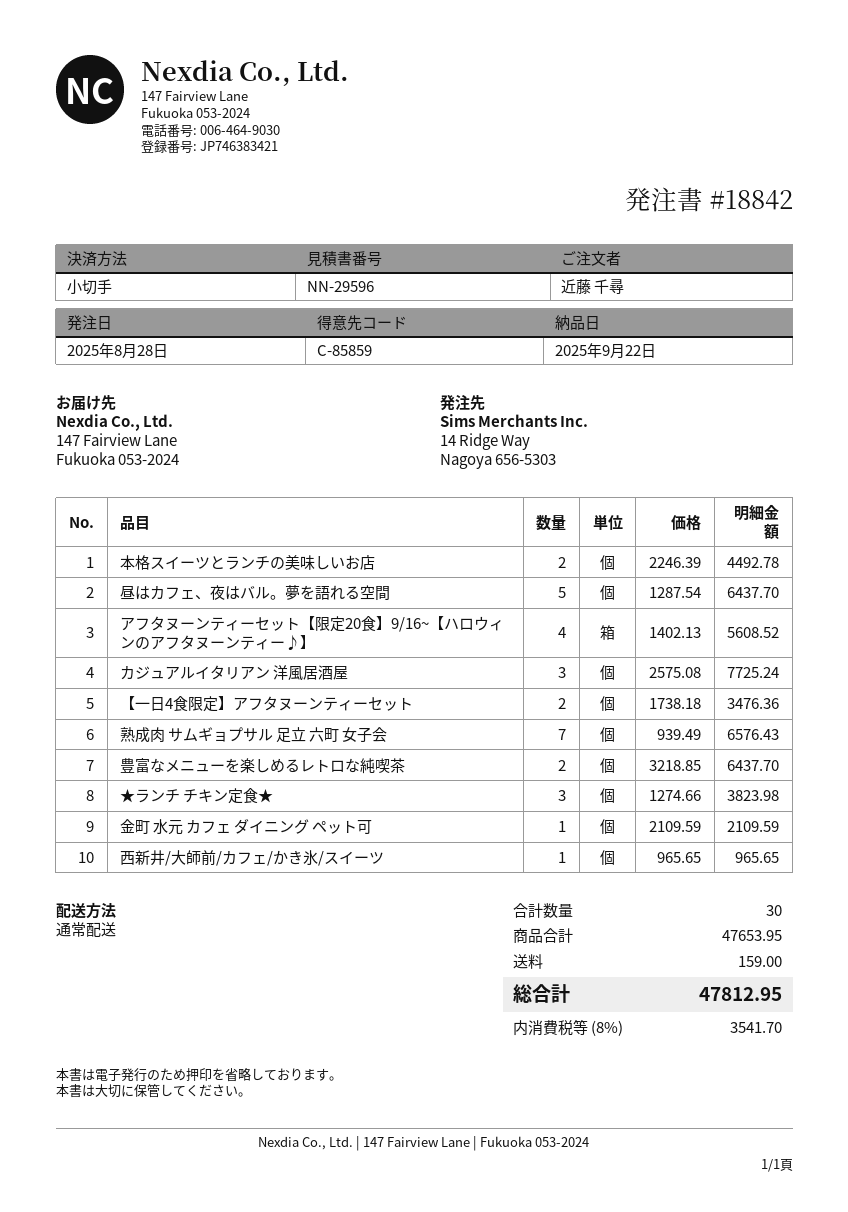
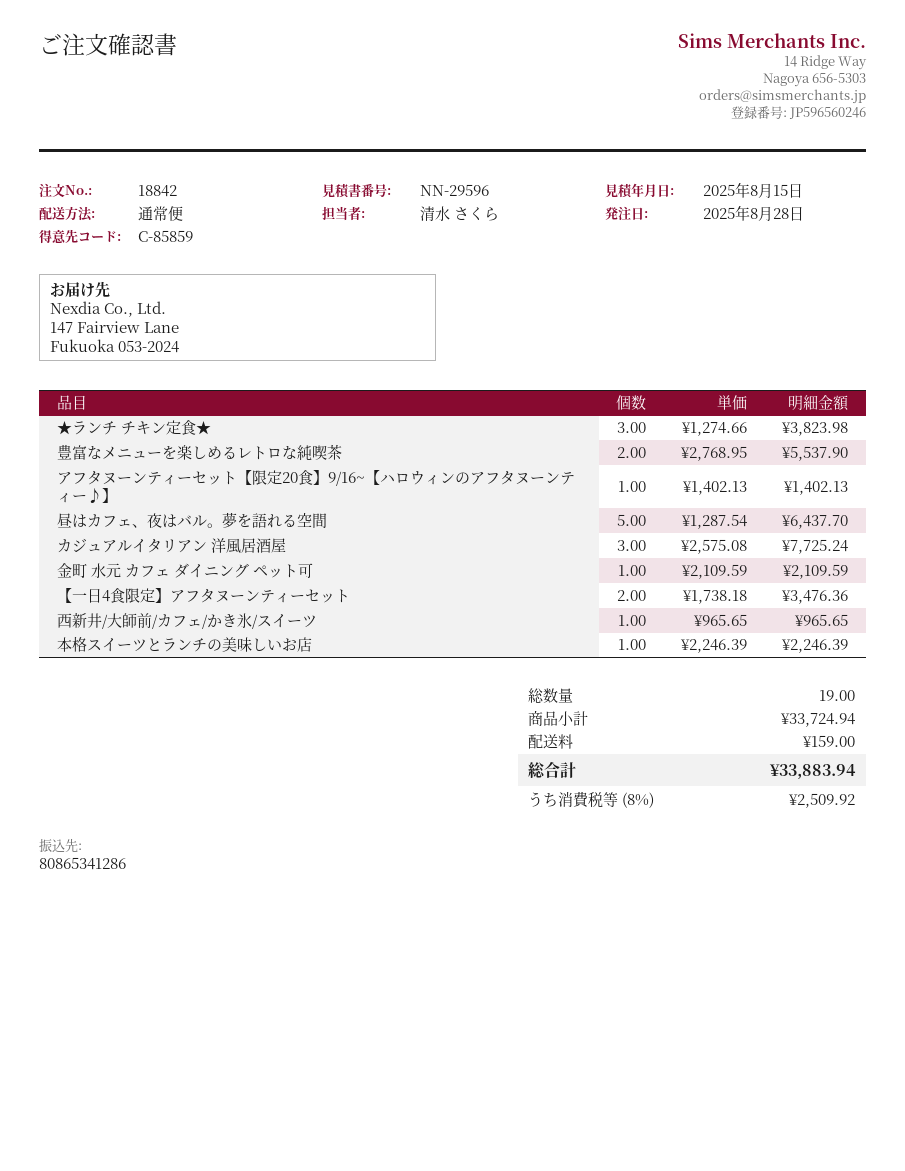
本格スイーツとランチの美味しいお店: 2 x 2246.39 = 4492.78 -> 1 x 2246.39 = 2246.39
アフタヌーンティーセット【限定20食】9/16~【ハロウィンのアフタヌーンティー♪】: 4 x 1402.13 = 5608.52 -> 1 x 1402.13 = 1402.13
熟成肉 サムギョプサル 足立 六町 女子会: 7 x 939.49 = 6576.43 -> none
豊富なメニューを楽しめるレトロな純喫茶: 2 x 3218.85 = 6437.70 -> 2 x 2768.95 = 5537.90
total quantity: 30 -> 19
subtotal: 47653.95 -> 33724.94
tax: 8% = 3541.70 -> 8% = 2509.92
total: 47812.95 -> 33883.94

